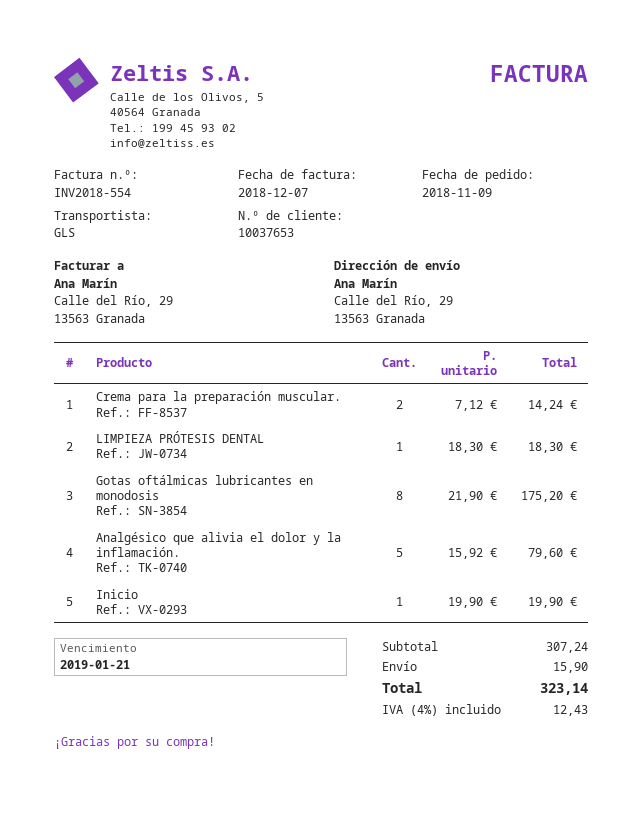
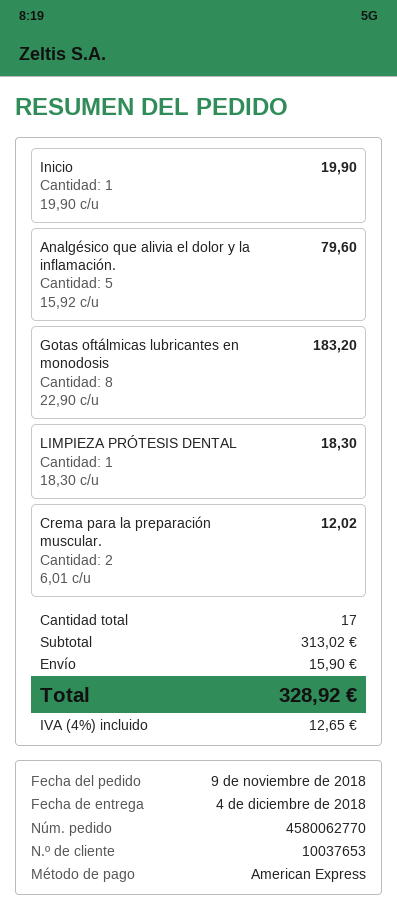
Crema para la preparación muscular.: 2 x 7.12 = 14.24 -> 2 x 6.01 = 12.02
Gotas oftálmicas lubricantes en monodosis: 8 x 21.90 = 175.20 -> 8 x 22.90 = 183.20
subtotal: 307.24 -> 313.02
tax: 4% = 12.43 -> 4% = 12.65
total: 323.14 -> 328.92

